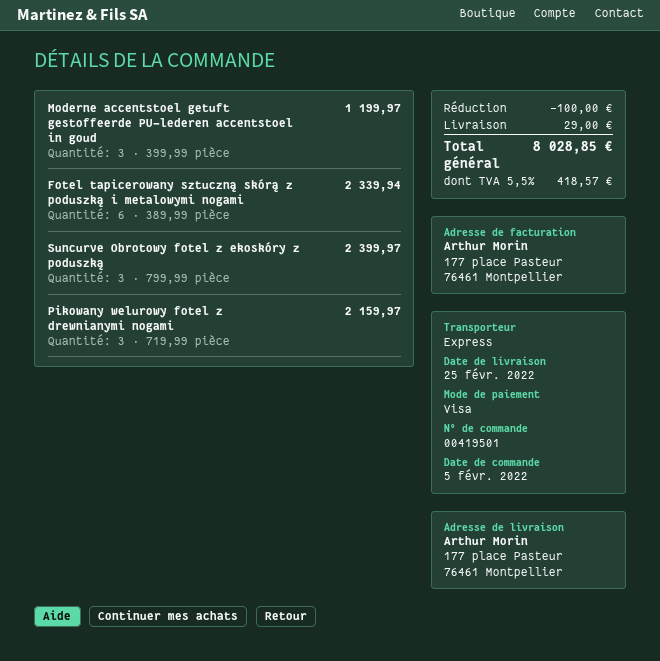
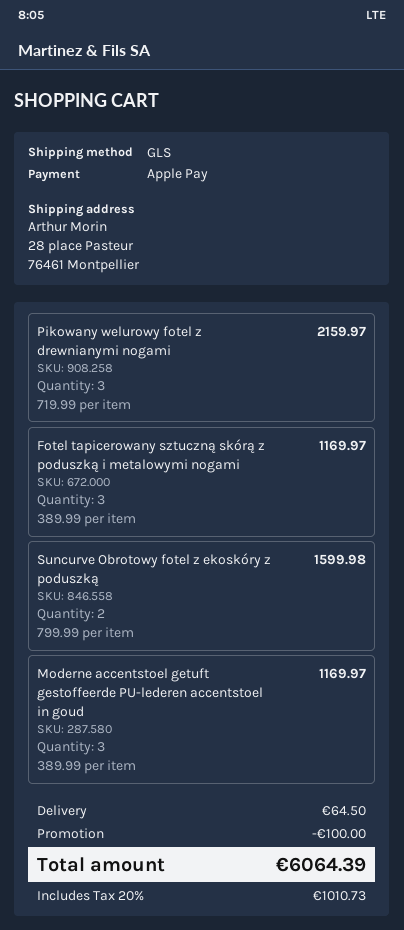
payment method: Visa -> Apple Pay
shipping method: express -> GLS
ship to: 177 place Pasteur, 76461 Montpellier -> 28 place Pasteur, 76461 Montpellier
Moderne accentstoel getuft gestoffeerde PU-lederen accentstoel in goud: 3 x 399.99 = 1199.97 -> 3 x 389.99 = 1169.97
Fotel tapicerowany sztuczną skórą z poduszką i metalowymi nogami: 6 x 389.99 = 2339.94 -> 3 x 389.99 = 1169.97
Suncurve Obrotowy fotel z ekoskóry z poduszką: 3 x 799.99 = 2399.97 -> 2 x 799.99 = 1599.98
shipping: 29.00 -> 64.50
tax: 5.5% = 418.57 -> 20% = 1010.73
total: 8028.85 -> 6064.39

